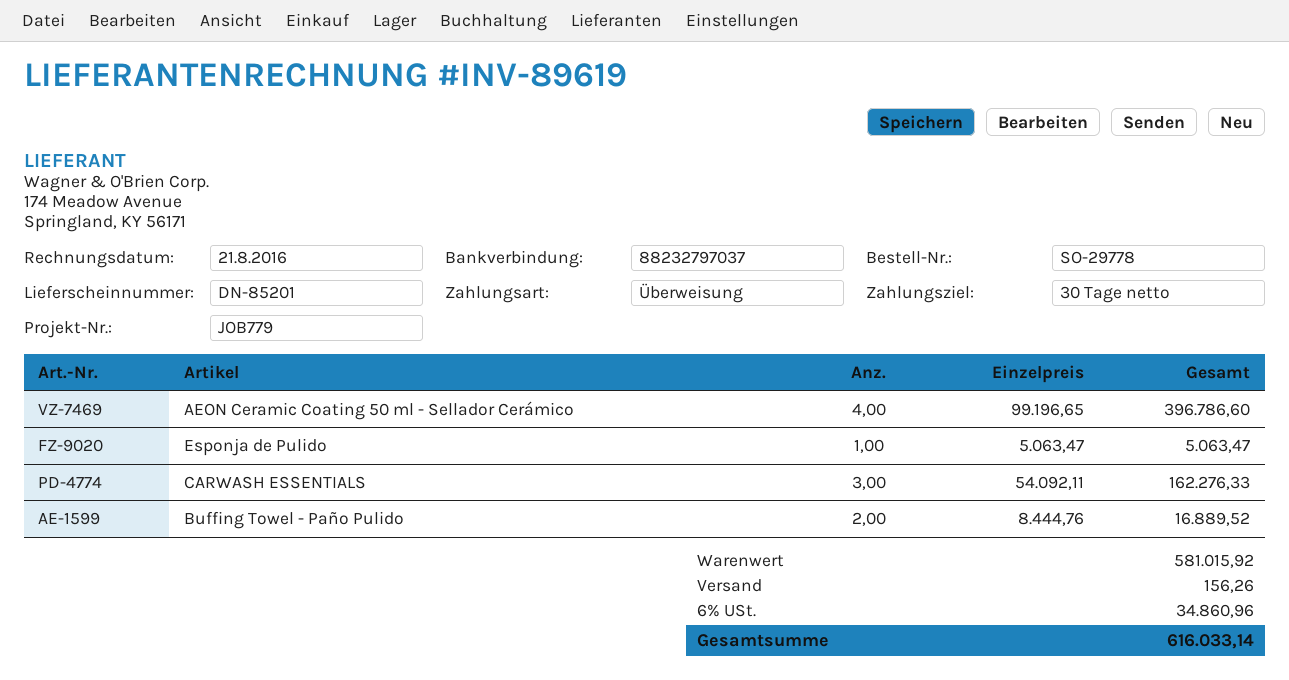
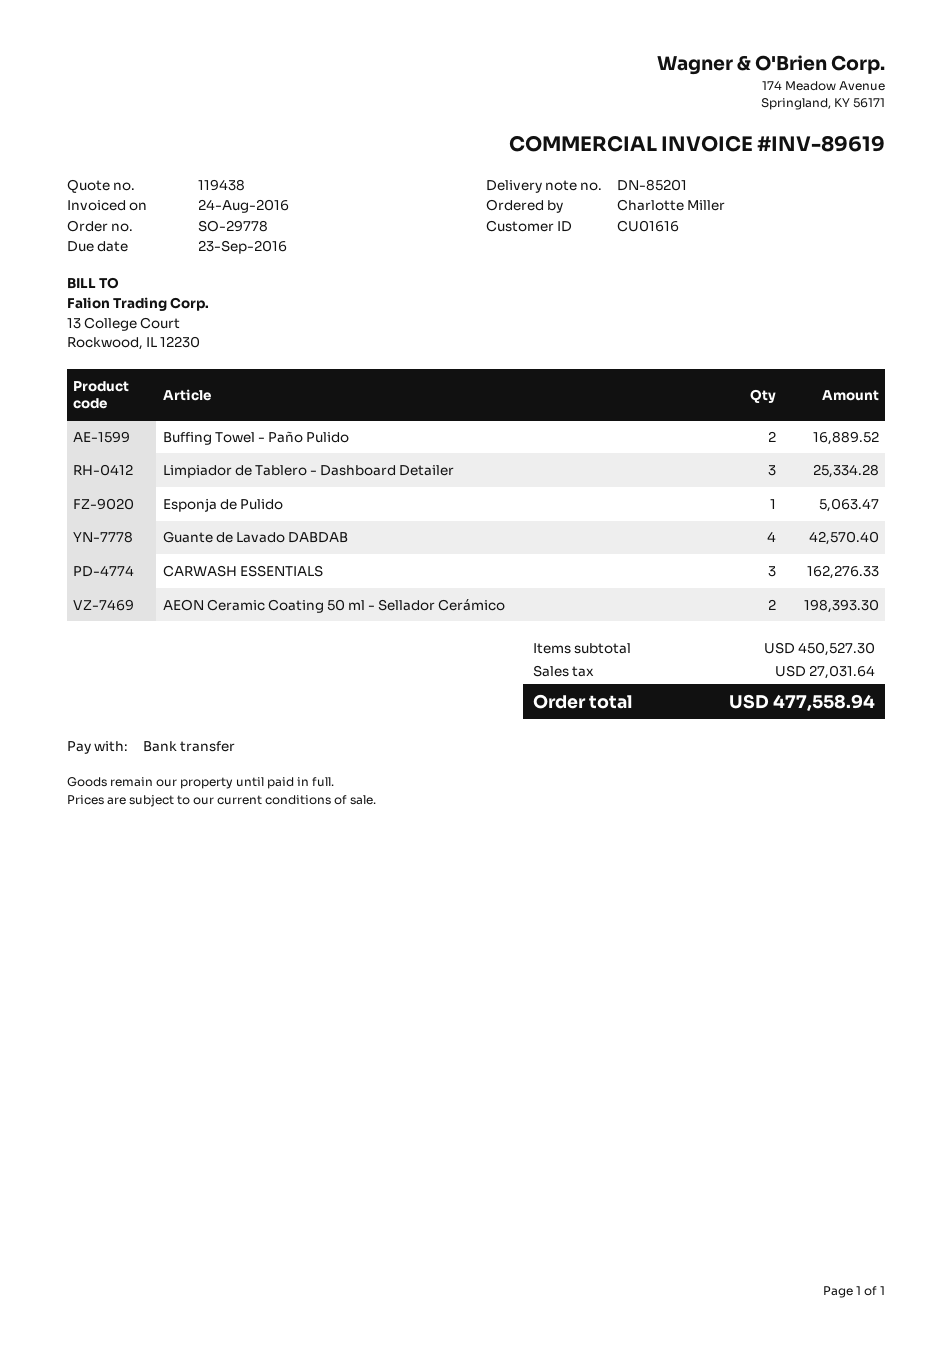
invoice date: 2016-08-21 -> 2016-08-24
AEON Ceramic Coating 50 ml - Sellador Cerámico: 4 for 396786.60 -> 2 for 198393.30
Limpiador de Tablero - Dashboard Detailer: none -> 3 for 25334.28
Guante de Lavado DABDAB: none -> 4 for 42570.40
subtotal: 581015.92 -> 450527.30
shipping: 156.26 -> none
tax: 34860.96 -> 27031.64
total: 616033.14 -> 477558.94

